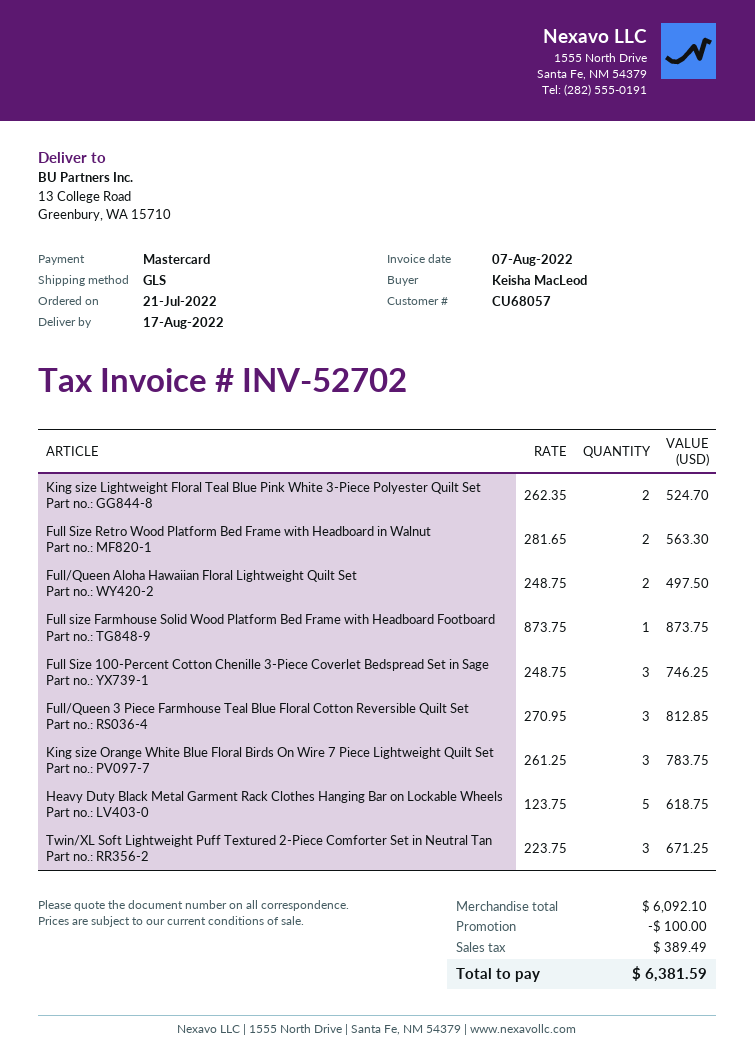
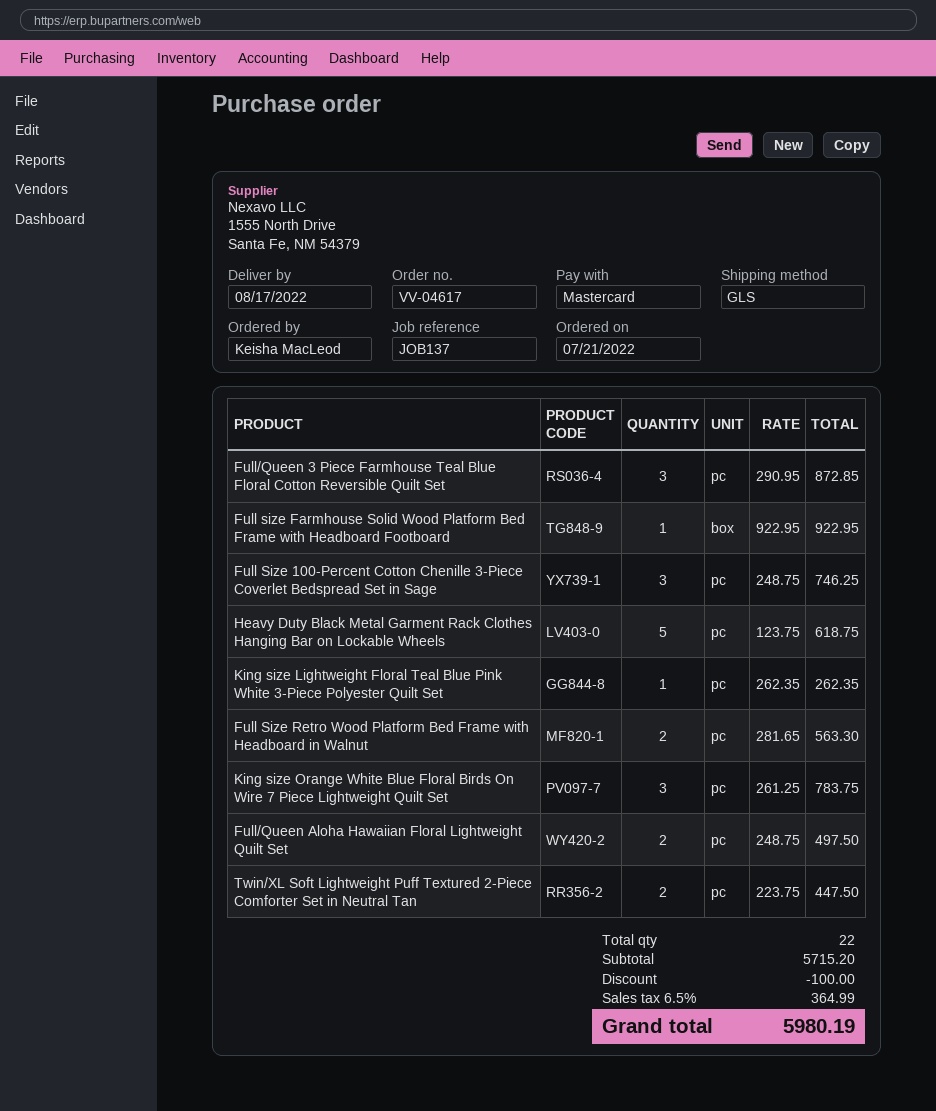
King size Lightweight Floral Teal Blue Pink White 3-Piece Polyester Quilt Set: 2 x 262.35 = 524.70 -> 1 x 262.35 = 262.35
Full size Farmhouse Solid Wood Platform Bed Frame with Headboard Footboard: 1 x 873.75 = 873.75 -> 1 x 922.95 = 922.95
Full/Queen 3 Piece Farmhouse Teal Blue Floral Cotton Reversible Quilt Set: 3 x 270.95 = 812.85 -> 3 x 290.95 = 872.85
Twin/XL Soft Lightweight Puff Textured 2-Piece Comforter Set in Neutral Tan: 3 x 223.75 = 671.25 -> 2 x 223.75 = 447.50
subtotal: 6092.10 -> 5715.20
tax: 389.49 -> 364.99
total: 6381.59 -> 5980.19

